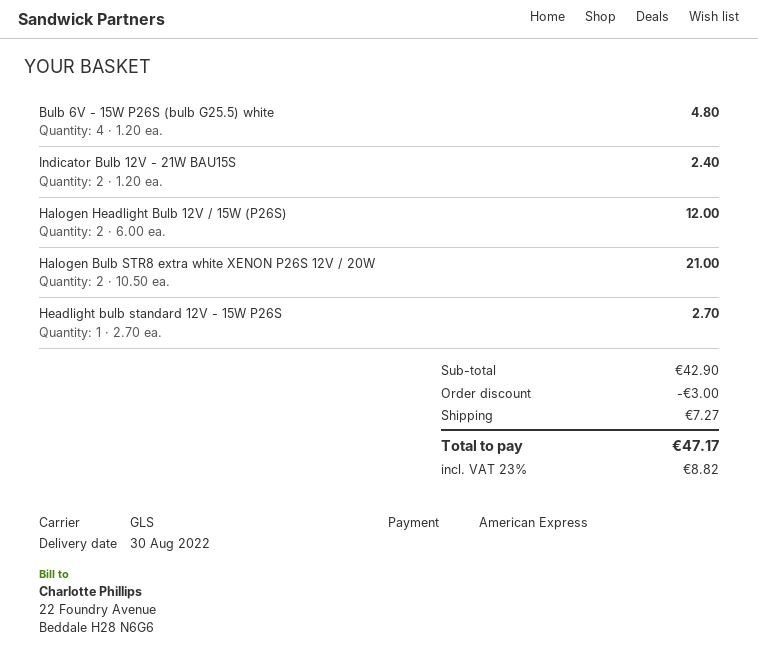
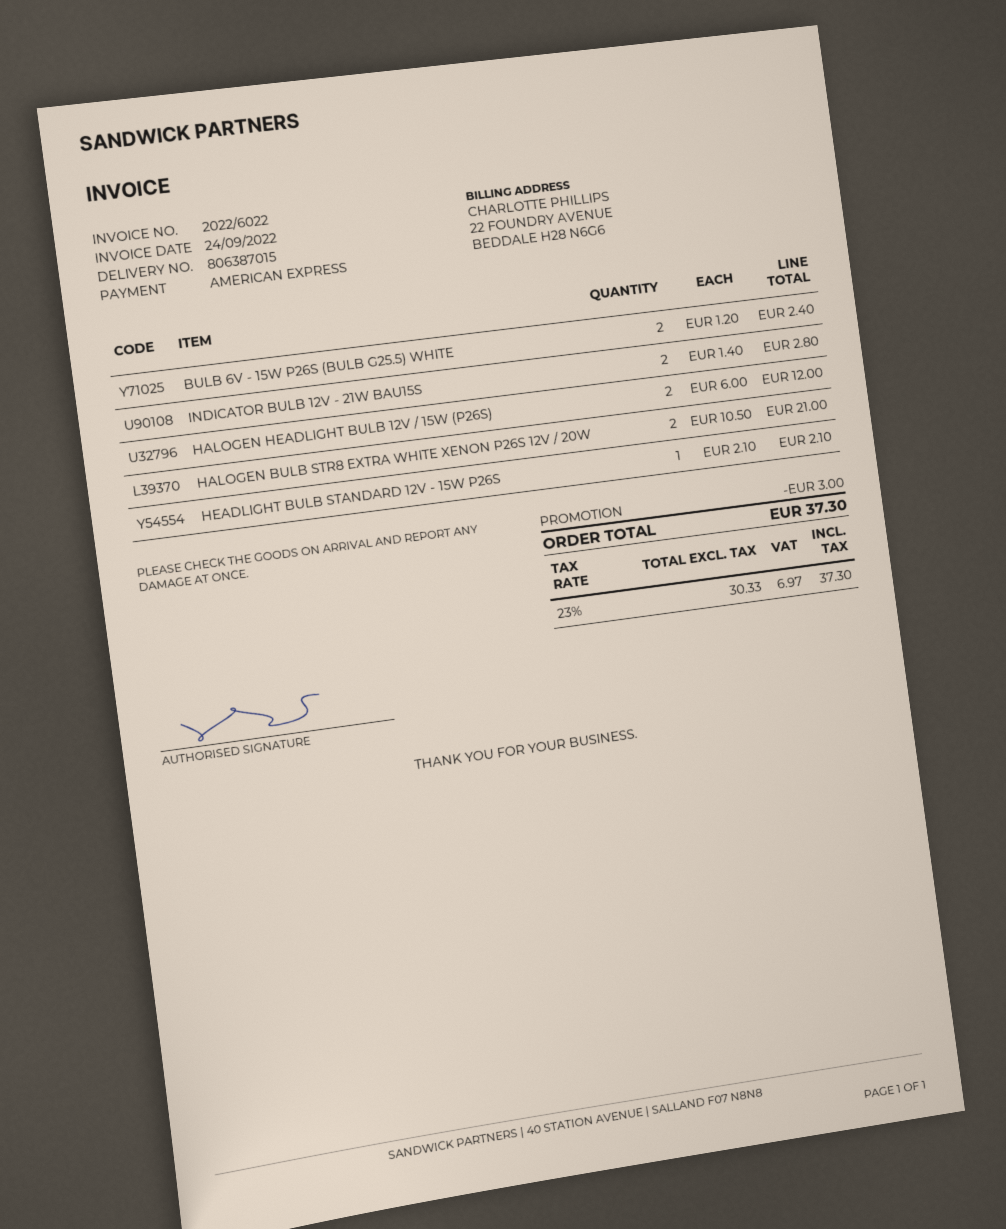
Bulb 6V - 15W P26S (bulb G25.5) white: 4 x 1.20 = 4.80 -> 2 x 1.20 = 2.40
Indicator Bulb 12V - 21W BAU15S: 2 x 1.20 = 2.40 -> 2 x 1.40 = 2.80
Headlight bulb standard 12V - 15W P26S: 1 x 2.70 = 2.70 -> 1 x 2.10 = 2.10
shipping: 7.27 -> none
tax: 23% = 8.82 -> 23% = 6.97
total: 47.17 -> 37.30

